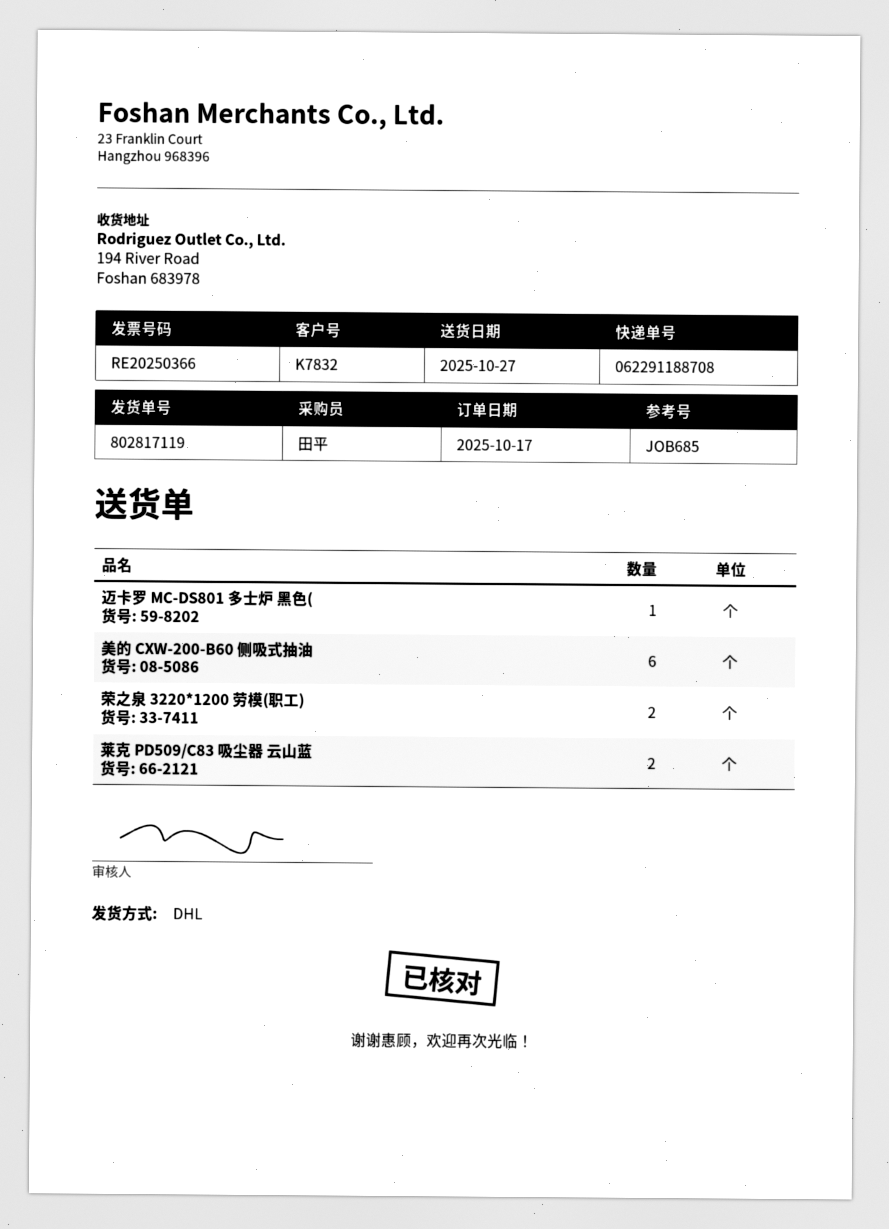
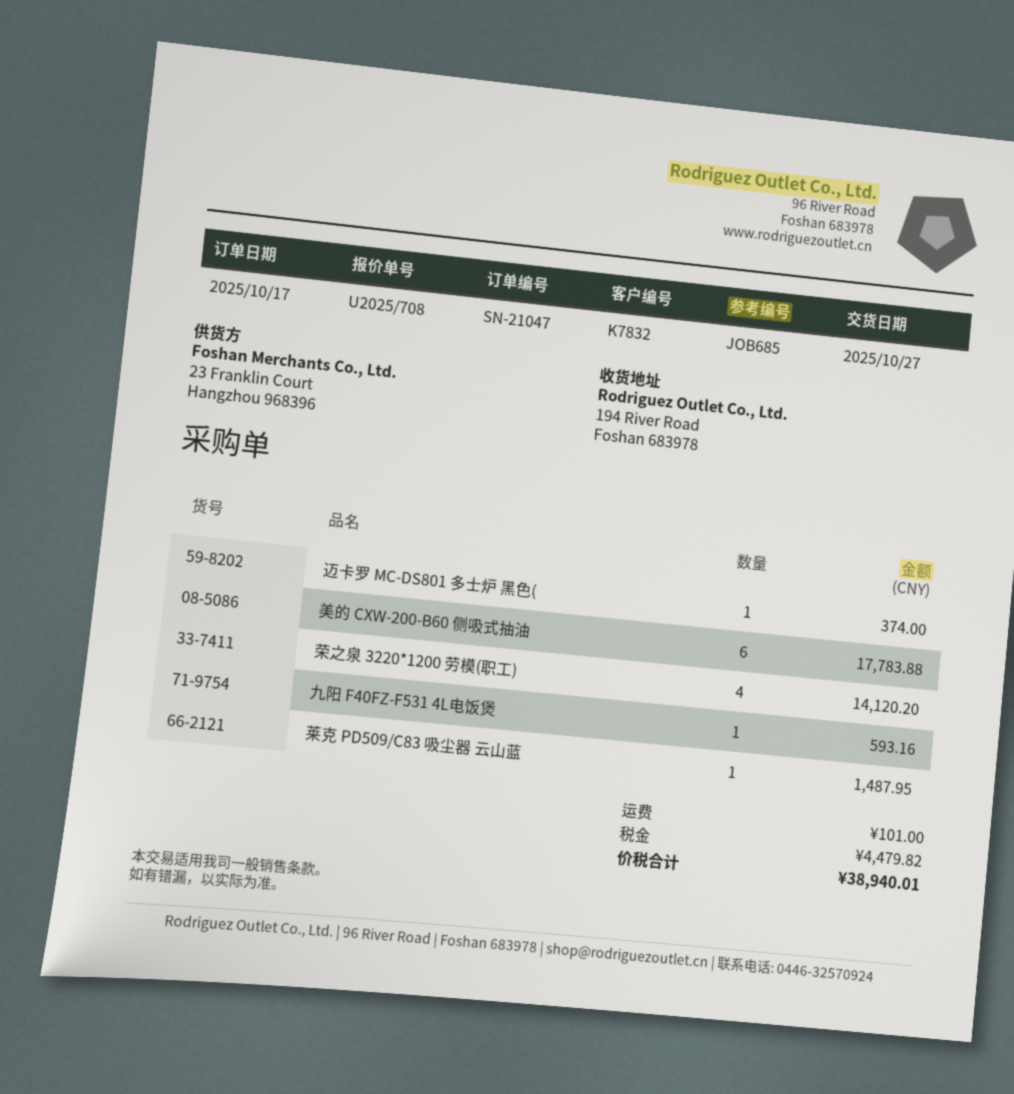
荣之泉 3220*1200 劳模(职工): 2 -> 4
莱克 PD509/C83 吸尘器 云山蓝: 2 -> 1
九阳 F40FZ-F531 4L电饭煲: none -> 1

